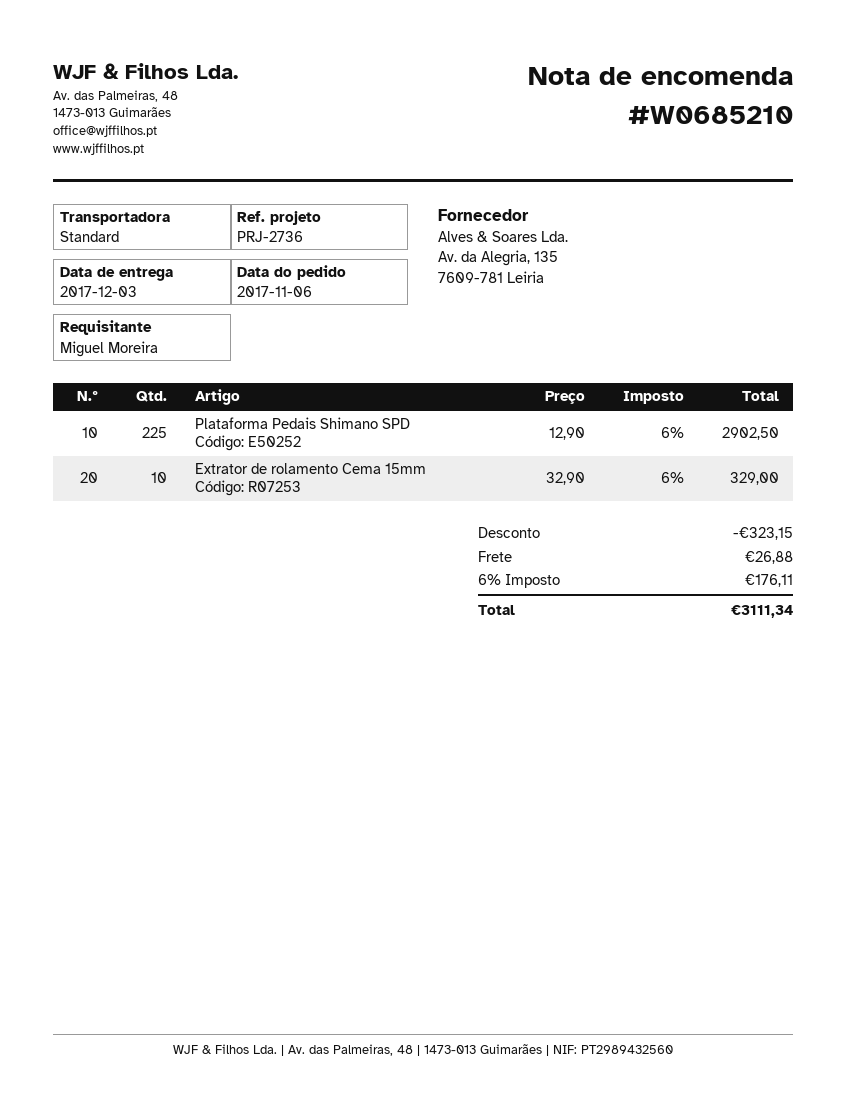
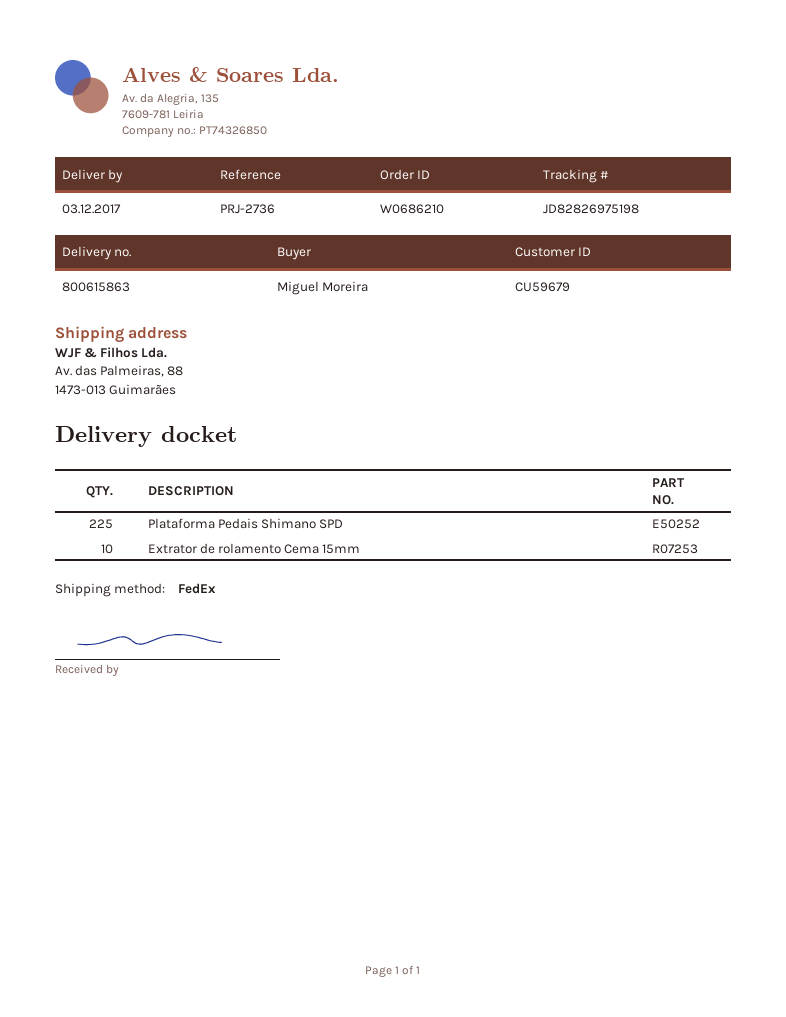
order number: W0685210 -> W0686210
shipping method: standard -> FedEx

